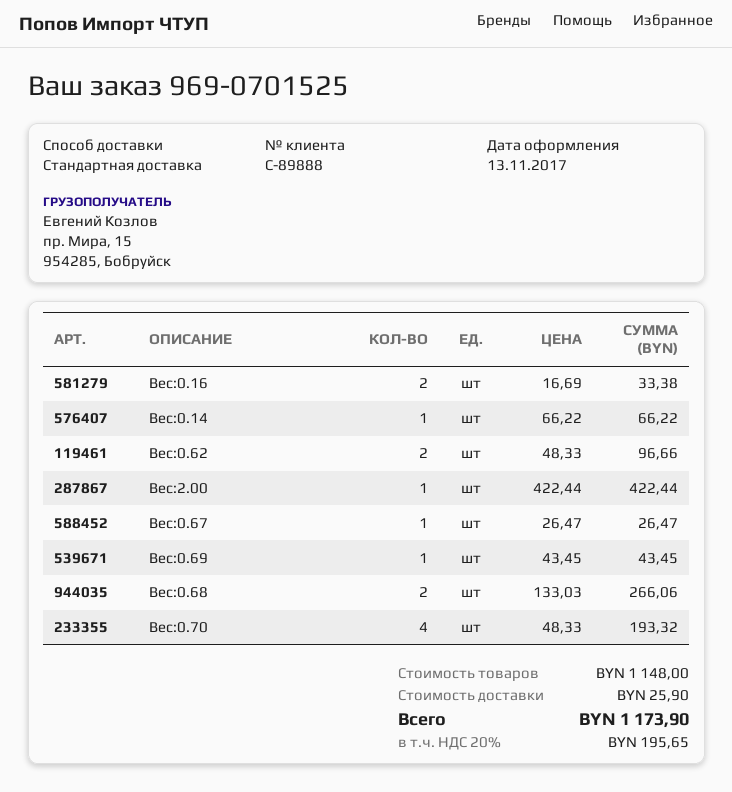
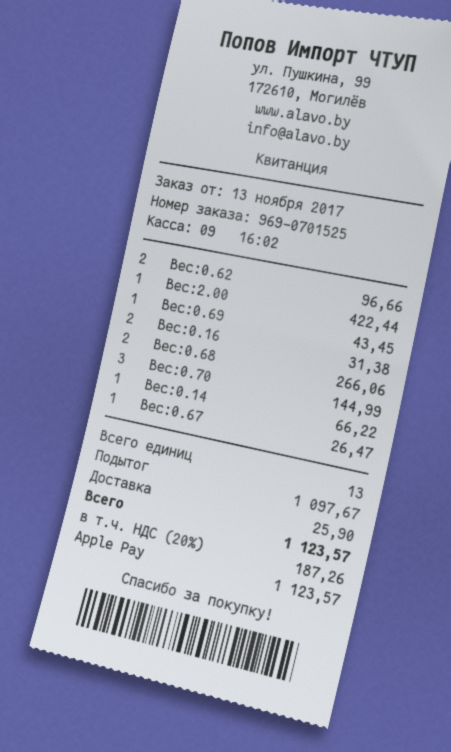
Вес:0.16: 2 for 33.38 -> 2 for 31.38
Вес:0.70: 4 for 193.32 -> 3 for 144.99
subtotal: 1148.00 -> 1097.67
tax: 20% = 195.65 -> 20% = 187.26
total: 1173.90 -> 1123.57

